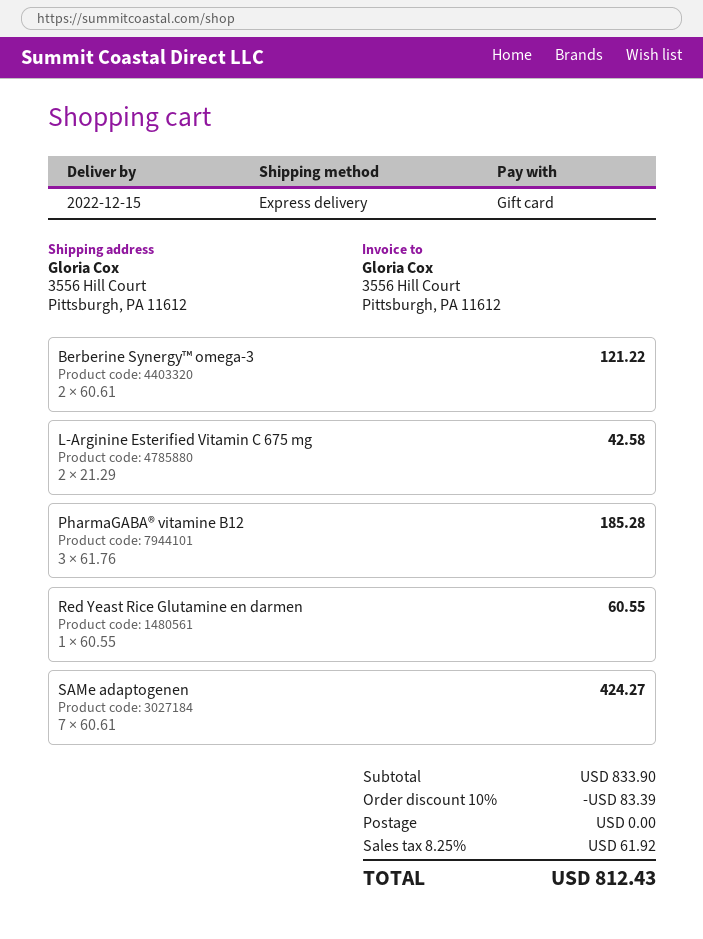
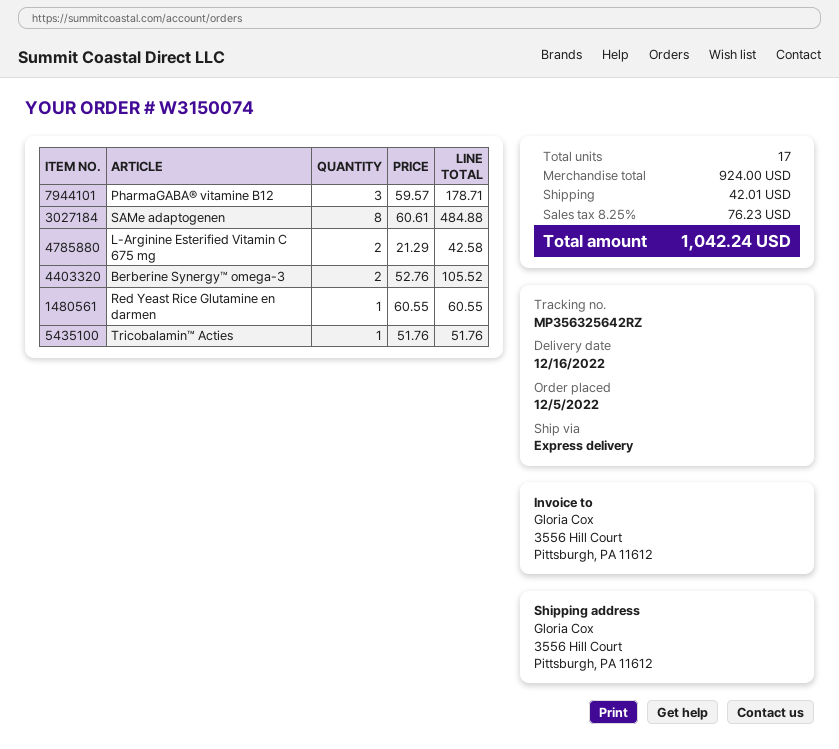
delivery date: 2022-12-15 -> 2022-12-16
Berberine Synergy™ omega-3: 2 x 60.61 = 121.22 -> 2 x 52.76 = 105.52
PharmaGABA® vitamine B12: 3 x 61.76 = 185.28 -> 3 x 59.57 = 178.71
SAMe adaptogenen: 7 x 60.61 = 424.27 -> 8 x 60.61 = 484.88
Tricobalamin™ Acties: none -> 1 x 51.76 = 51.76
subtotal: 833.90 -> 924.00
discount: 10% = 83.39 -> none
shipping: 0.00 -> 42.01
tax: 8.25% = 61.92 -> 8.25% = 76.23
total: 812.43 -> 1042.24

